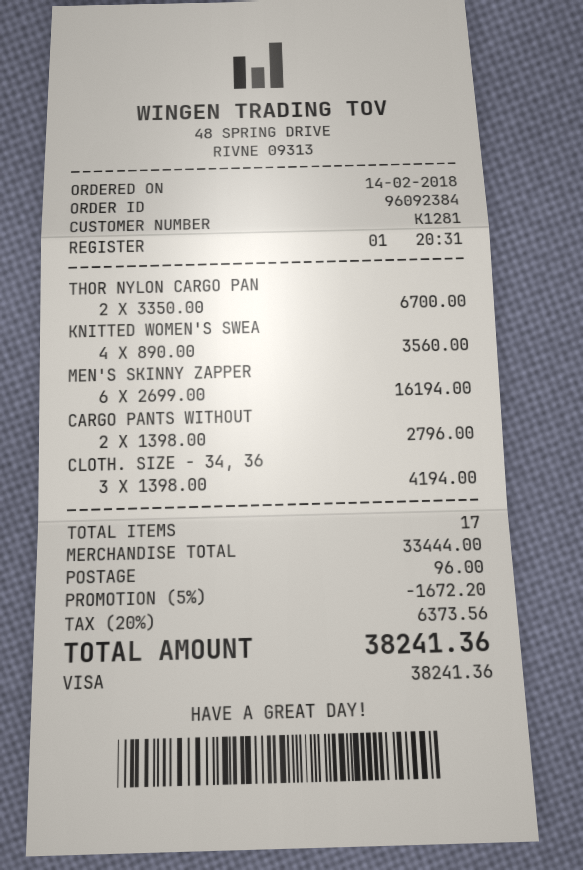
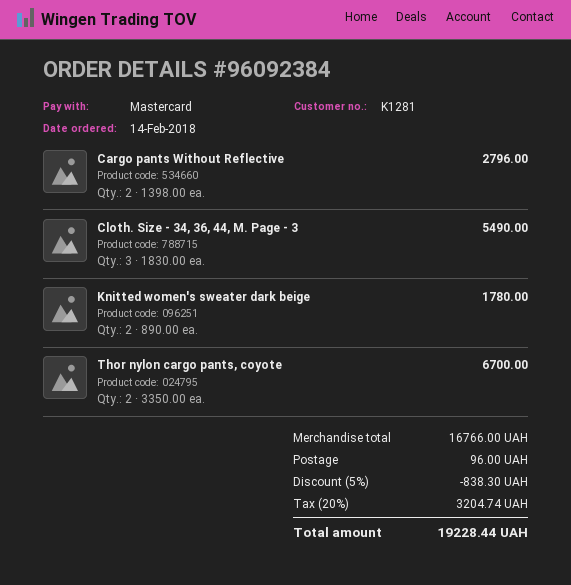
payment method: Visa -> Mastercard
KNITTED WOMEN'S SWEA: 4 x 890.00 = 3560.00 -> 2 x 890.00 = 1780.00
MEN'S SKINNY ZAPPER: 6 x 2699.00 = 16194.00 -> none
CLOTH. SIZE - 34, 36: 3 x 1398.00 = 4194.00 -> 3 x 1830.00 = 5490.00
subtotal: 33444.00 -> 16766.00
discount: 5% = 1672.20 -> 5% = 838.30
tax: 20% = 6373.56 -> 20% = 3204.74
total: 38241.36 -> 19228.44

